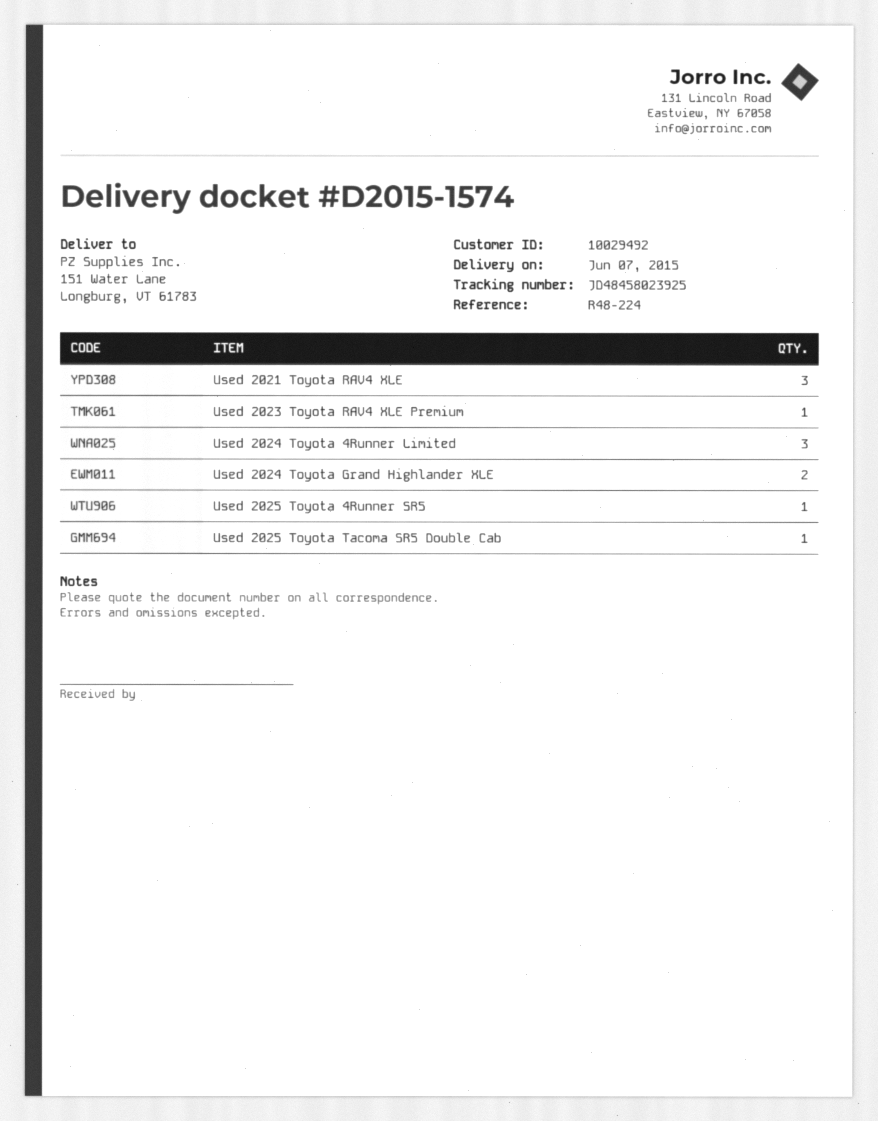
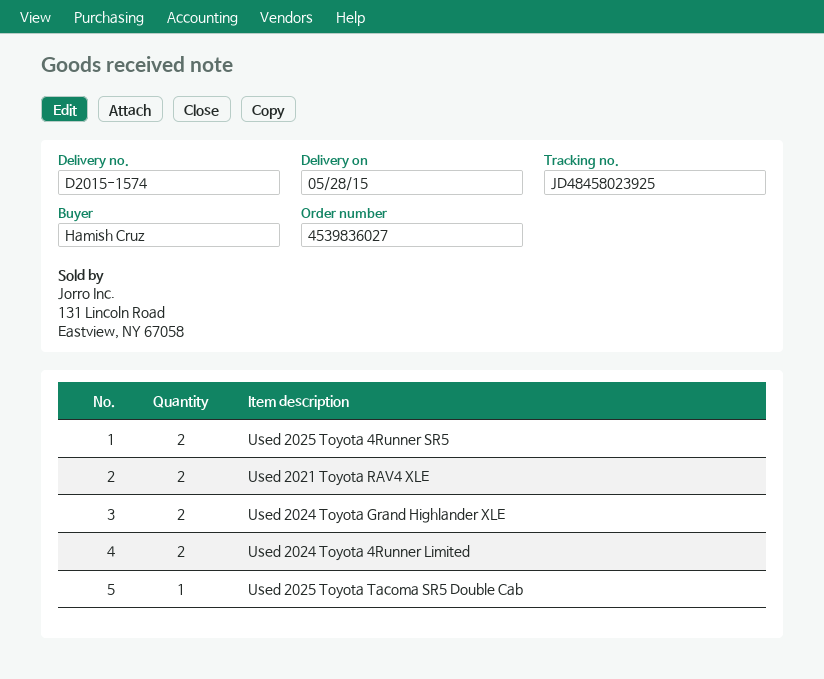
delivery date: 2015-06-07 -> 2015-05-28
Used 2021 Toyota RAV4 XLE: 3 -> 2
Used 2023 Toyota RAV4 XLE Premium: 1 -> none
Used 2024 Toyota 4Runner Limited: 3 -> 2
Used 2025 Toyota 4Runner SR5: 1 -> 2

